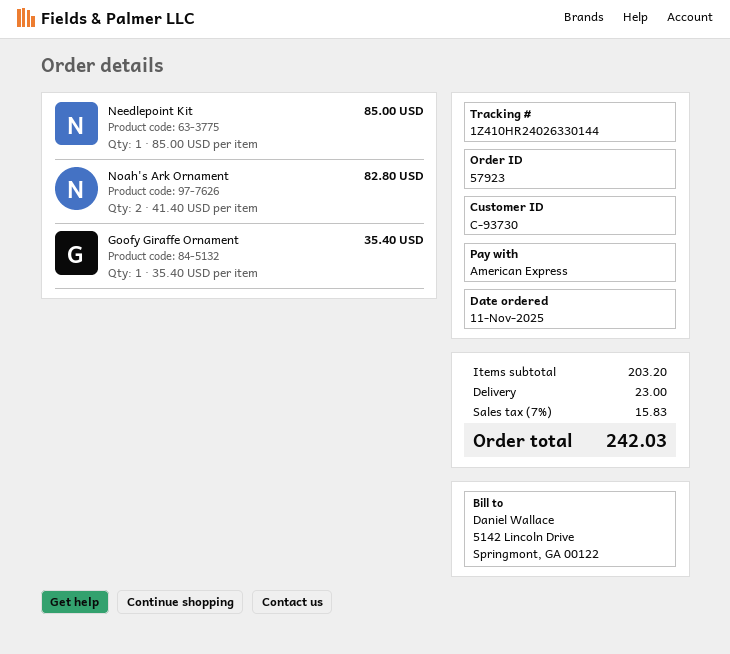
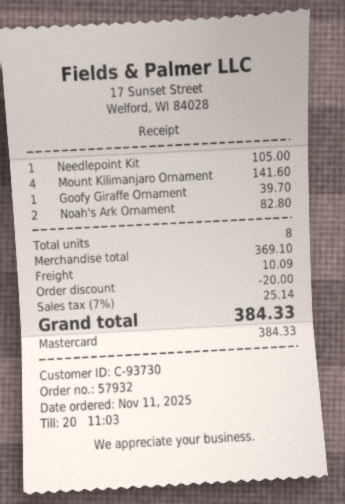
order number: 57923 -> 57932
payment method: American Express -> Mastercard
Needlepoint Kit: 1 for 85.00 -> 1 for 105.00
Goofy Giraffe Ornament: 1 for 35.40 -> 1 for 39.70
Mount Kilimanjaro Ornament: none -> 4 for 141.60
subtotal: 203.20 -> 369.10
discount: none -> 20.00
shipping: 23.00 -> 10.09
tax: 7% = 15.83 -> 7% = 25.14
total: 242.03 -> 384.33

